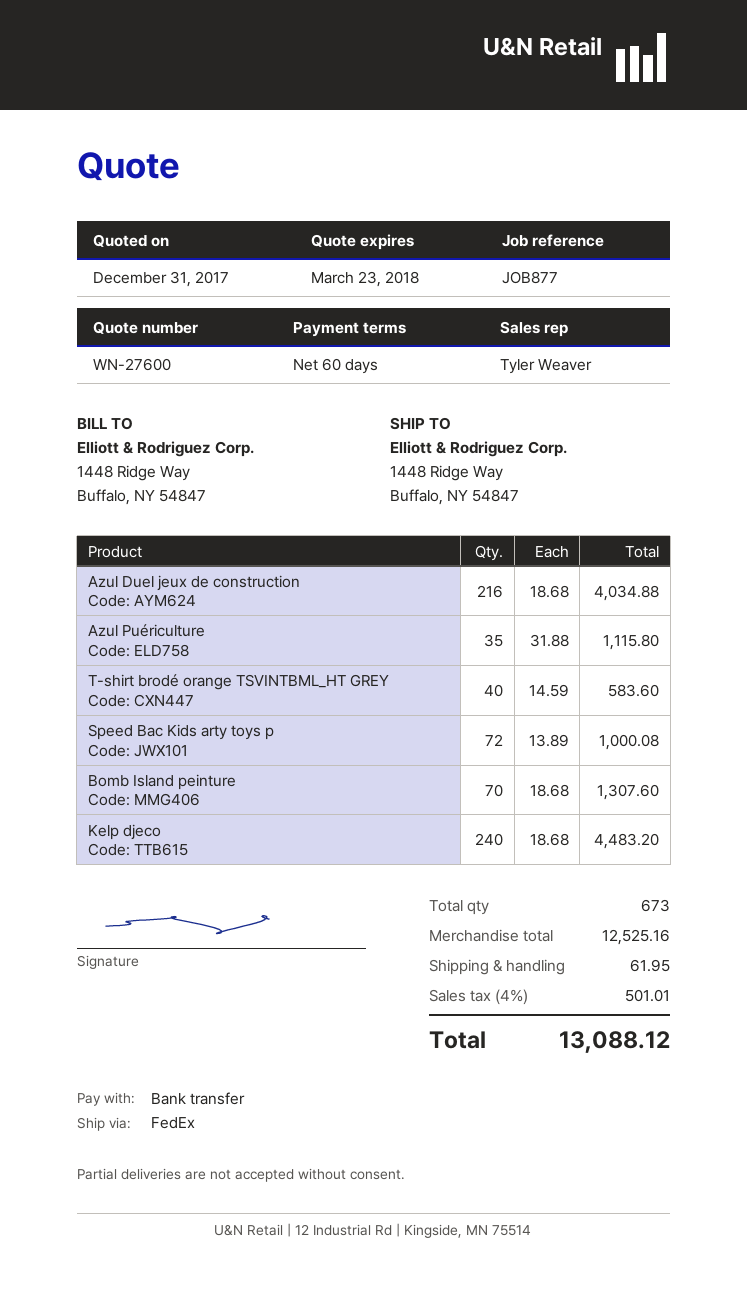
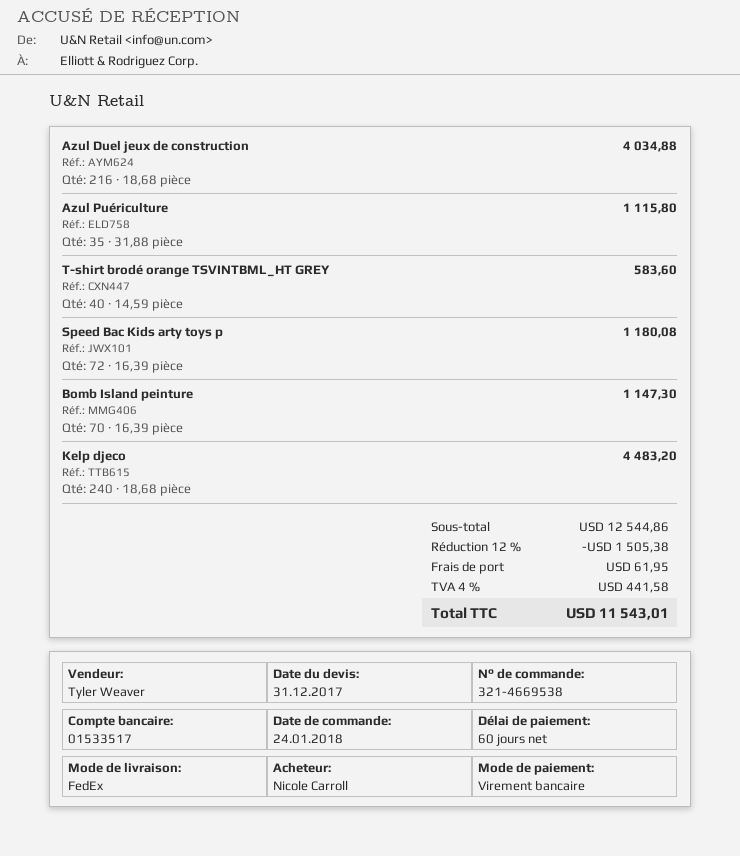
Speed Bac Kids arty toys p: 72 x 13.89 = 1000.08 -> 72 x 16.39 = 1180.08
Bomb Island peinture: 70 x 18.68 = 1307.60 -> 70 x 16.39 = 1147.30
subtotal: 12525.16 -> 12544.86
discount: none -> 12% = 1505.38
tax: 4% = 501.01 -> 4% = 441.58
total: 13088.12 -> 11543.01

